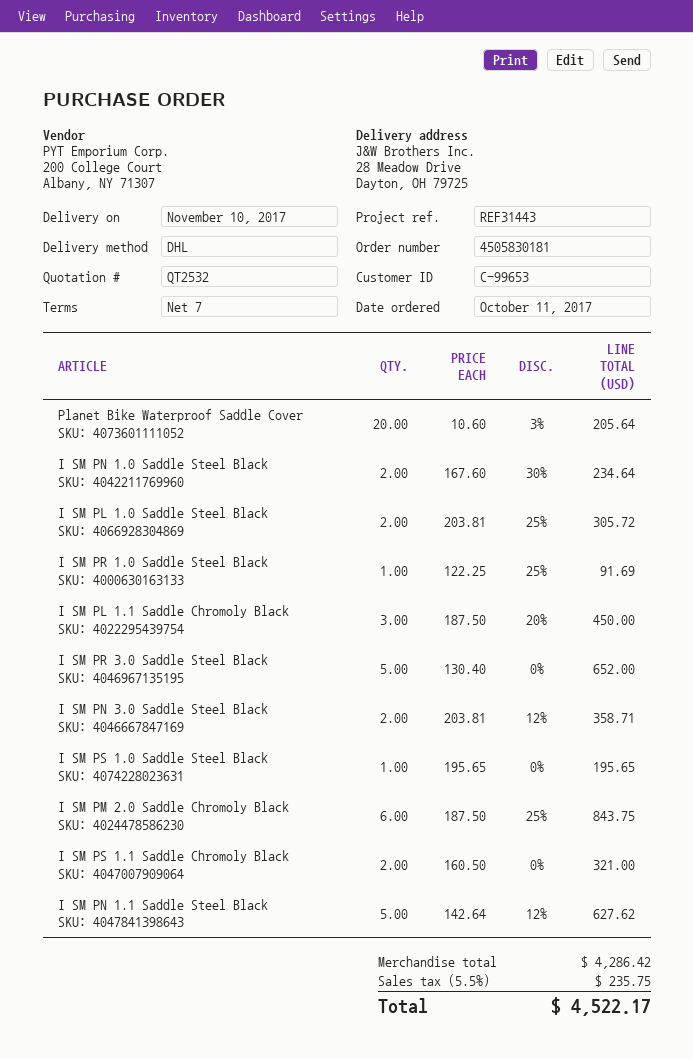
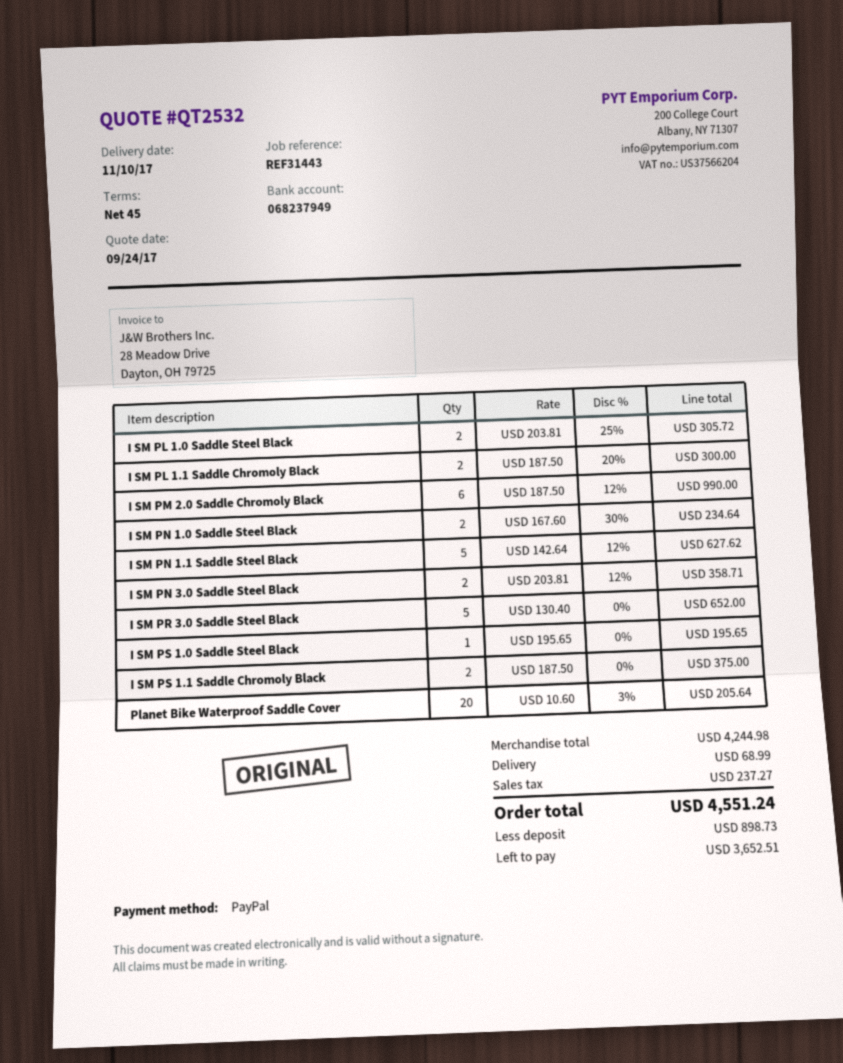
payment terms: 7 days -> 45 days
I SM PR 1.0 Saddle Steel Black: 1 x 122.25 - 25% = 91.69 -> none
I SM PL 1.1 Saddle Chromoly Black: 3 x 187.50 - 20% = 450.00 -> 2 x 187.50 - 20% = 300.00
I SM PM 2.0 Saddle Chromoly Black: 6 x 187.50 - 25% = 843.75 -> 6 x 187.50 - 12% = 990.00
I SM PS 1.1 Saddle Chromoly Black: 2 x 160.50 = 321.00 -> 2 x 187.50 = 375.00
subtotal: 4286.42 -> 4244.98
shipping: none -> 68.99
tax: 235.75 -> 237.27
total: 4522.17 -> 4551.24

